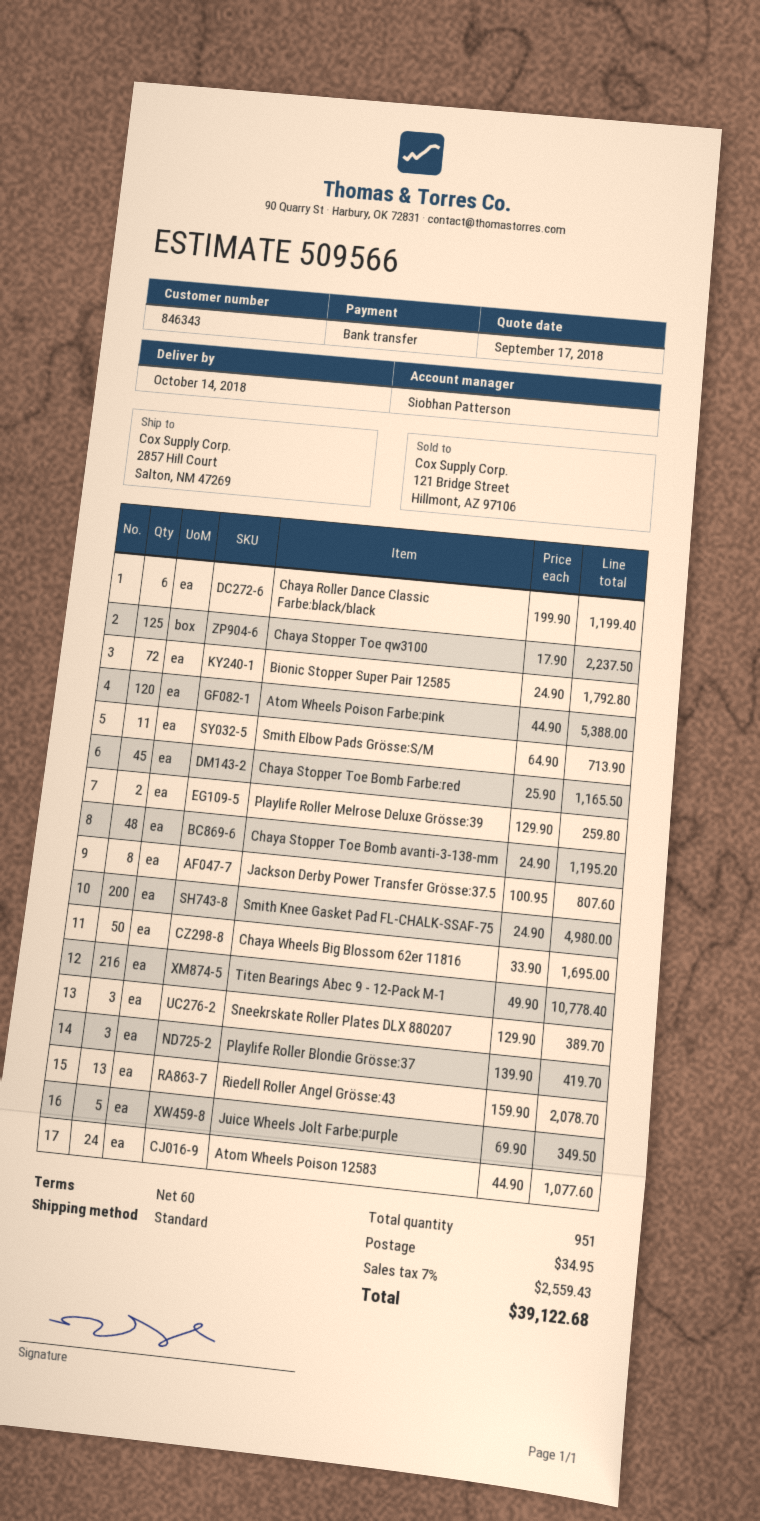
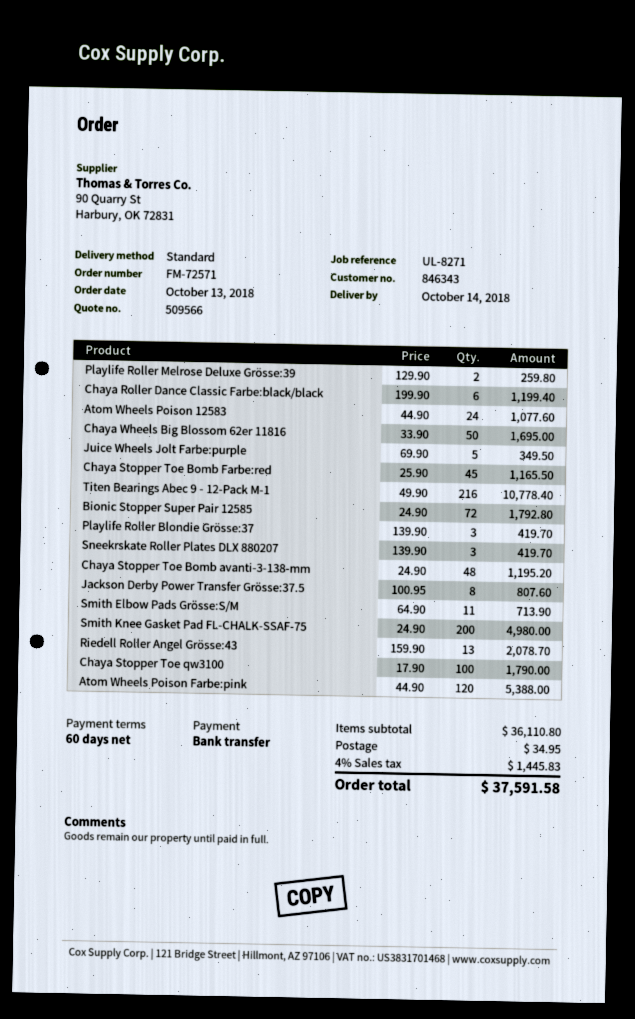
Chaya Stopper Toe qw3100: 125 x 17.90 = 2237.50 -> 100 x 17.90 = 1790.00
Sneekrskate Roller Plates DLX 880207: 3 x 129.90 = 389.70 -> 3 x 139.90 = 419.70
tax: 7% = 2559.43 -> 4% = 1445.83
total: 39122.68 -> 37591.58

